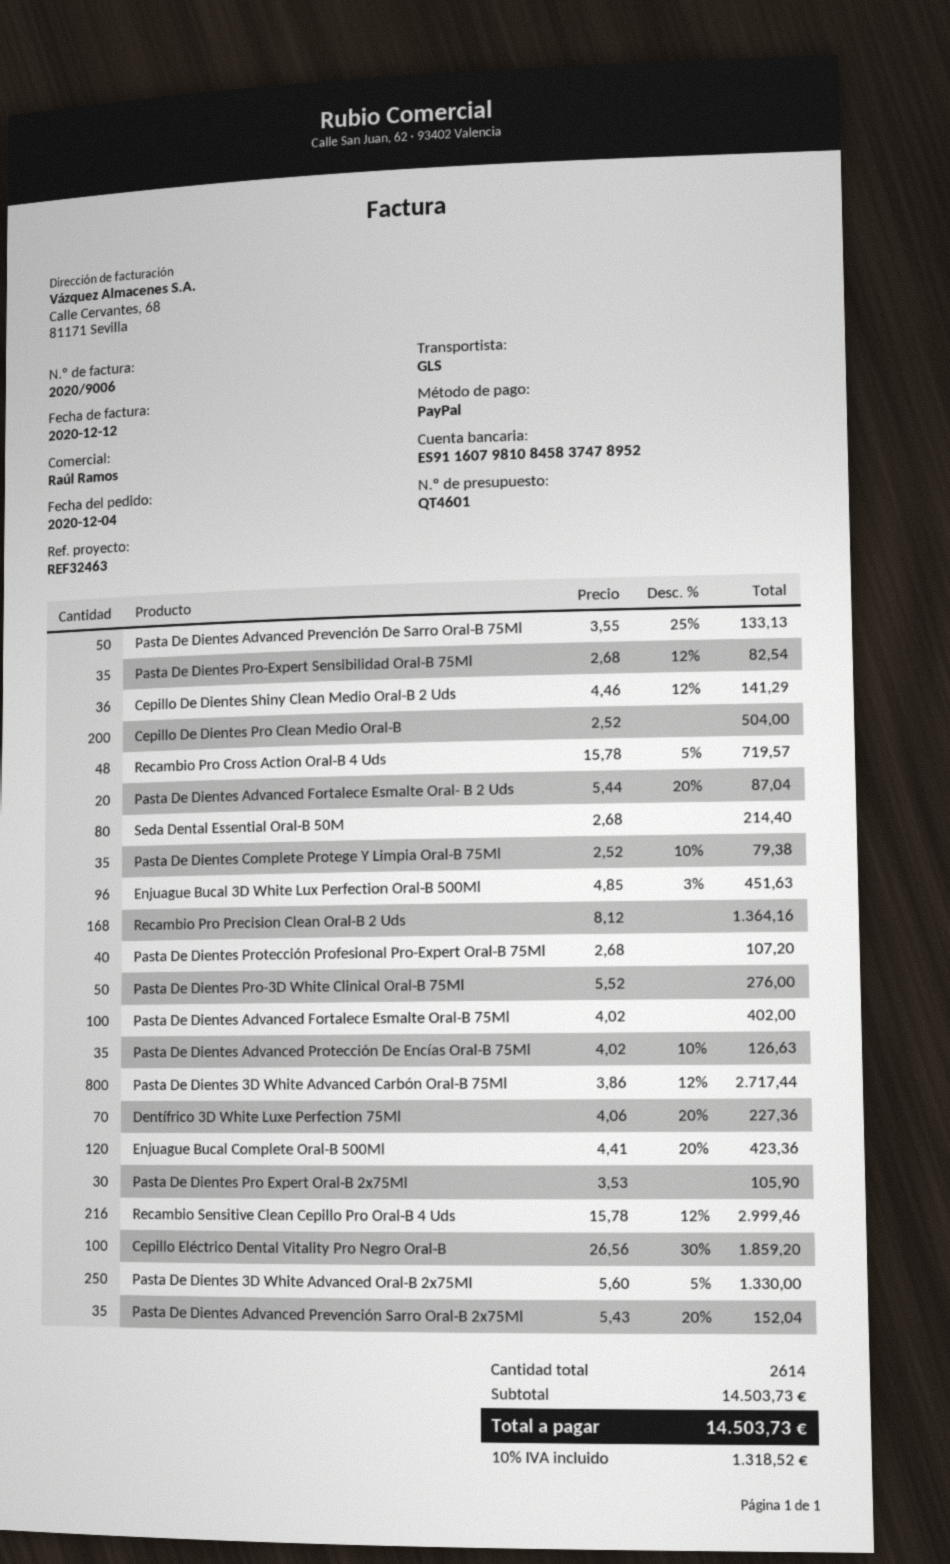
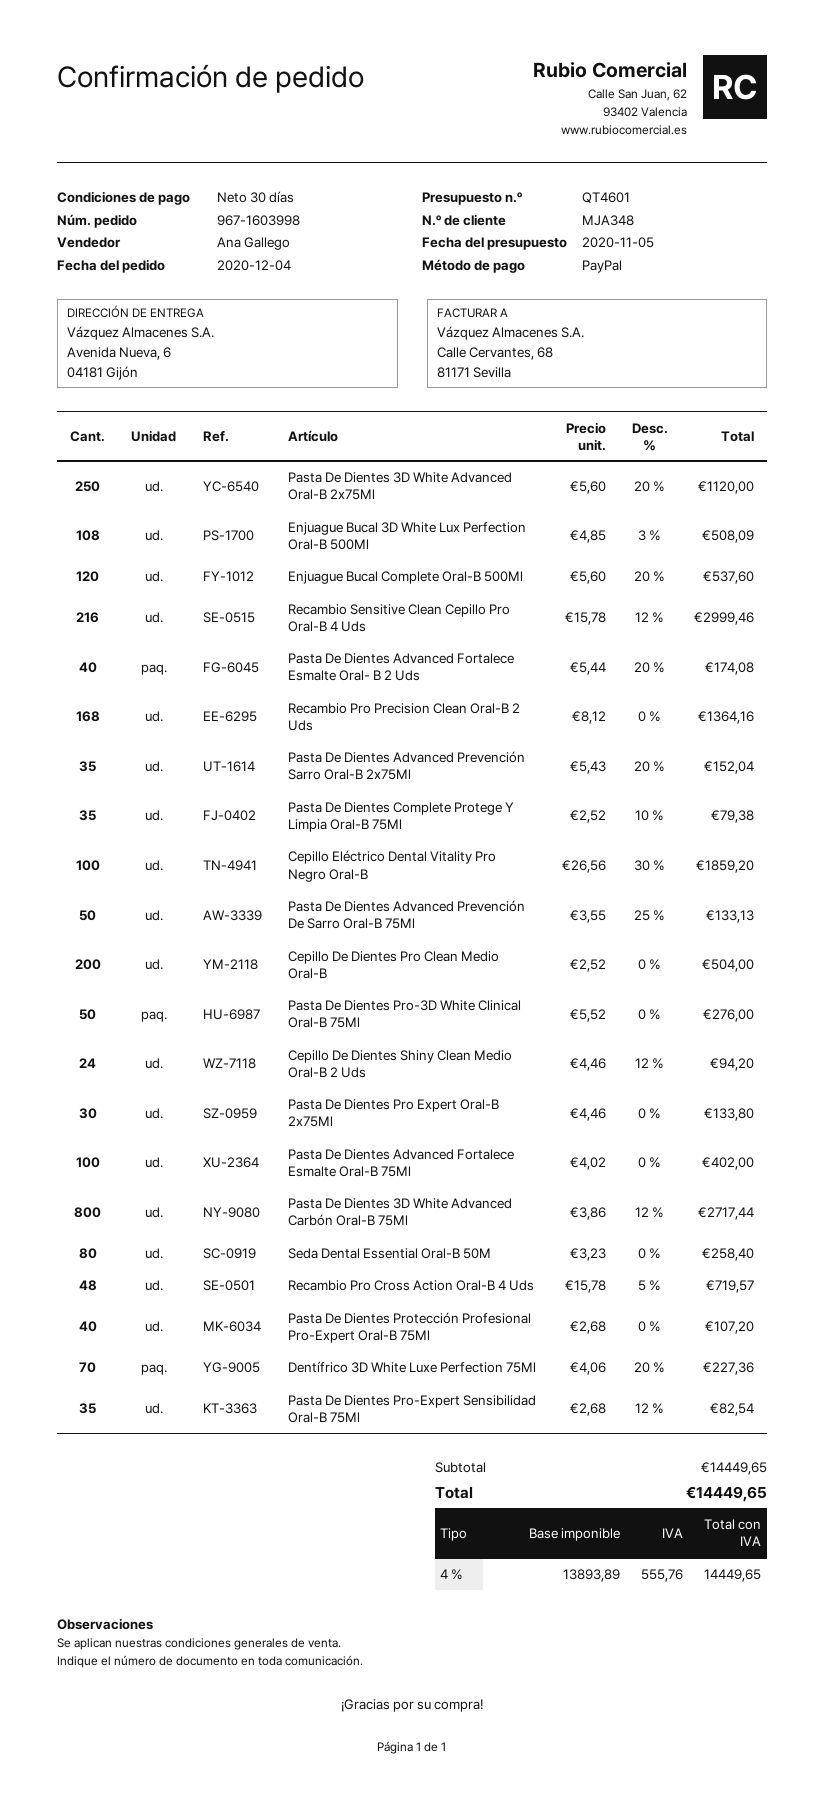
sales rep: Raúl Ramos -> Ana Gallego
Cepillo De Dientes Shiny Clean Medio Oral-B 2 Uds: 36 x 4.46 - 12% = 141.29 -> 24 x 4.46 - 12% = 94.20
Pasta De Dientes Advanced Fortalece Esmalte Oral- B 2 Uds: 20 x 5.44 - 20% = 87.04 -> 40 x 5.44 - 20% = 174.08
Seda Dental Essential Oral-B 50M: 80 x 2.68 = 214.40 -> 80 x 3.23 = 258.40
Enjuague Bucal 3D White Lux Perfection Oral-B 500Ml: 96 x 4.85 - 3% = 451.63 -> 108 x 4.85 - 3% = 508.09
Pasta De Dientes Advanced Protección De Encías Oral-B 75Ml: 35 x 4.02 - 10% = 126.63 -> none
Enjuague Bucal Complete Oral-B 500Ml: 120 x 4.41 - 20% = 423.36 -> 120 x 5.60 - 20% = 537.60
Pasta De Dientes Pro Expert Oral-B 2x75Ml: 30 x 3.53 = 105.90 -> 30 x 4.46 = 133.80
Pasta De Dientes 3D White Advanced Oral-B 2x75Ml: 250 x 5.60 - 5% = 1330.00 -> 250 x 5.60 - 20% = 1120.00
subtotal: 14503.73 -> 14449.65
tax: 10% = 1318.52 -> 4% = 555.76
total: 14503.73 -> 14449.65

